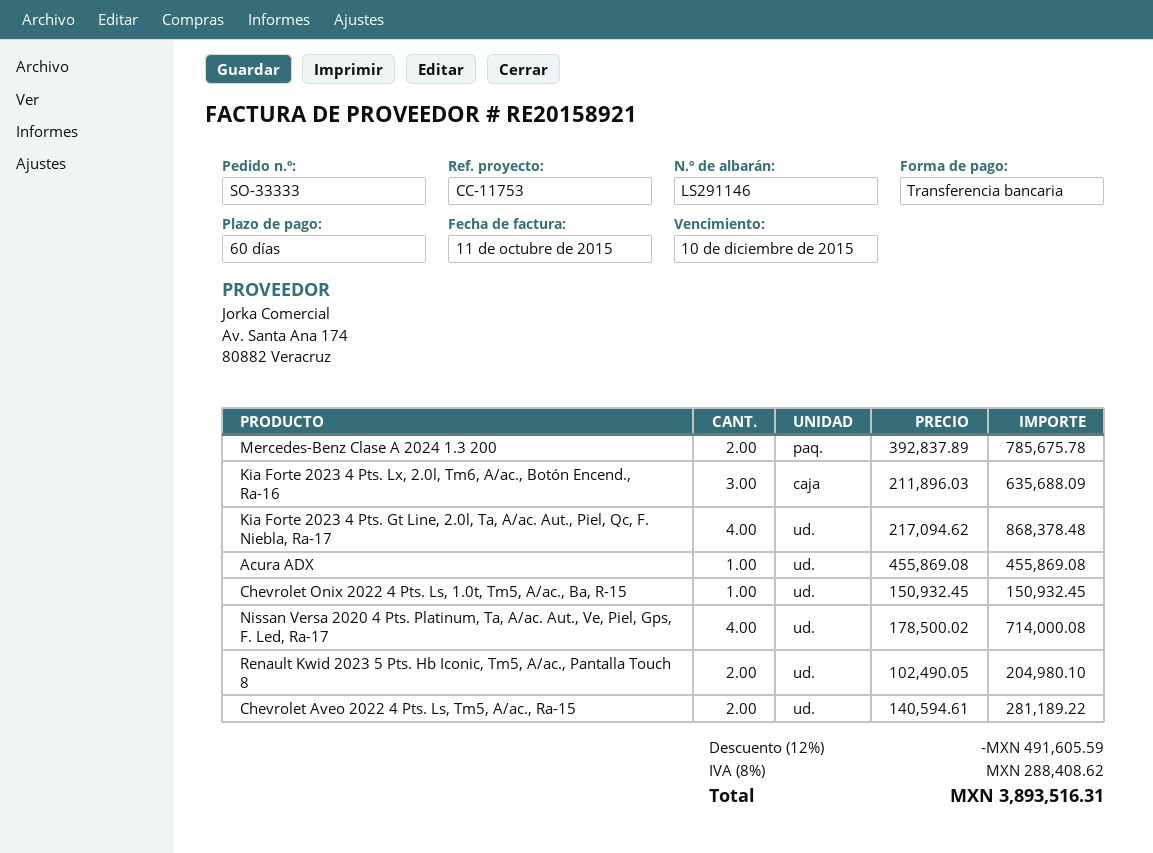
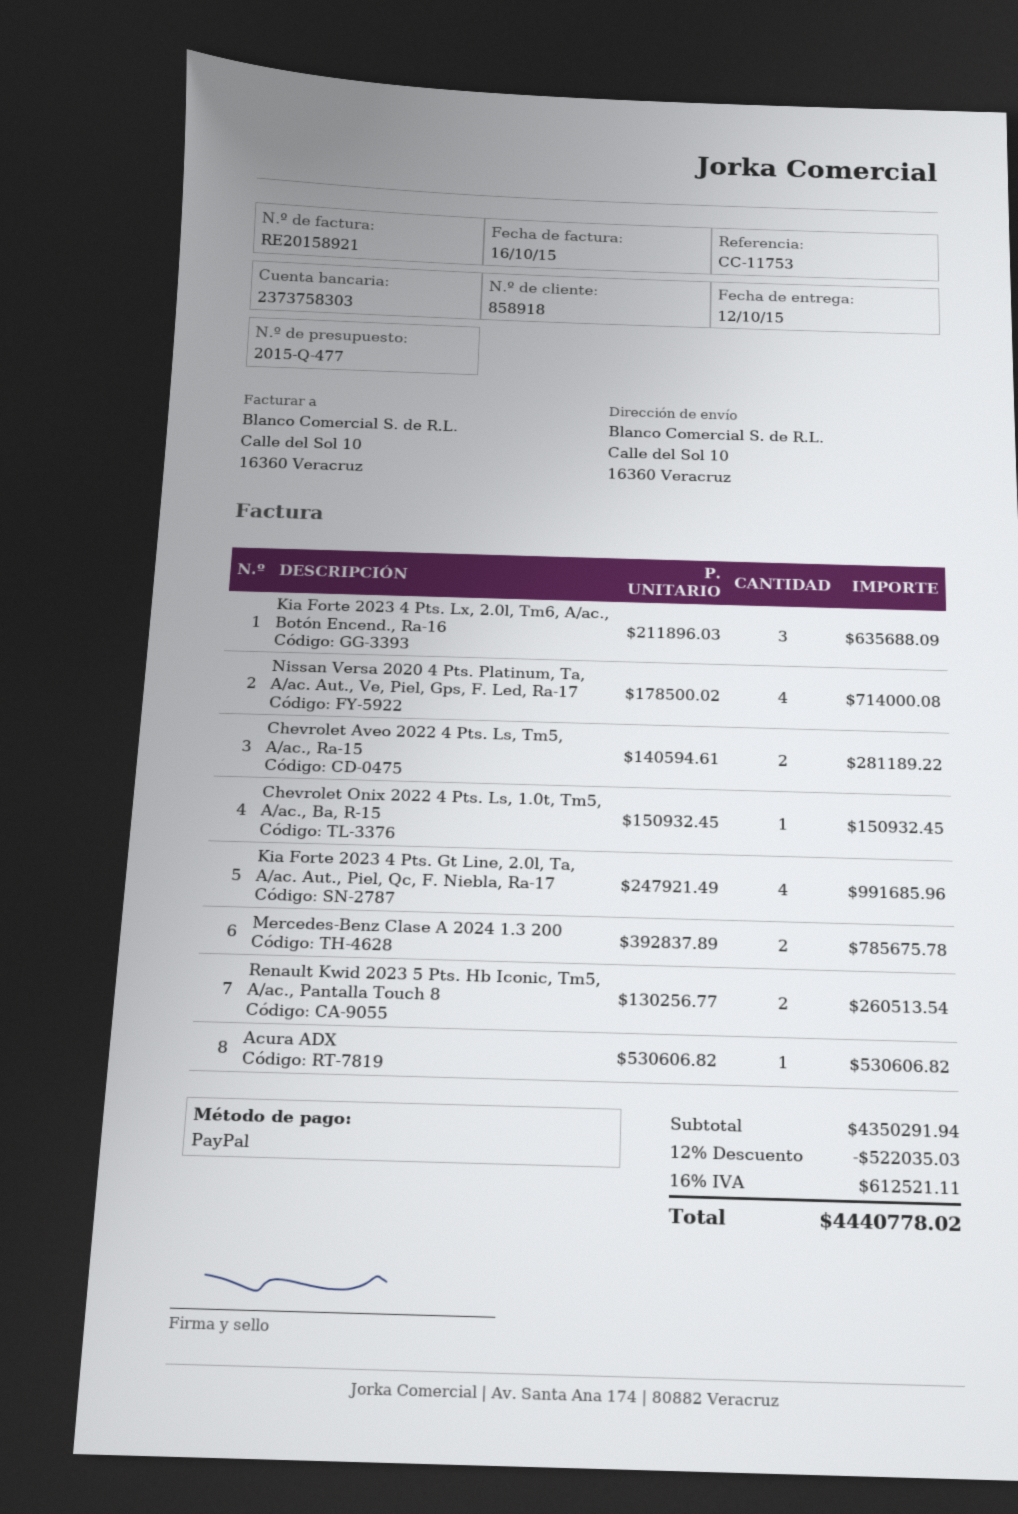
invoice date: 2015-10-11 -> 2015-10-16
payment method: bank transfer -> PayPal
Kia Forte 2023 4 Pts. Gt Line, 2.0l, Ta, A/ac. Aut., Piel, Qc, F. Niebla, Ra-17: 4 x 217094.62 = 868378.48 -> 4 x 247921.49 = 991685.96
Acura ADX: 1 x 455869.08 = 455869.08 -> 1 x 530606.82 = 530606.82
Renault Kwid 2023 5 Pts. Hb Iconic, Tm5, A/ac., Pantalla Touch 8: 2 x 102490.05 = 204980.10 -> 2 x 130256.77 = 260513.54
discount: 12% = 491605.59 -> 12% = 522035.03
tax: 8% = 288408.62 -> 16% = 612521.11
total: 3893516.31 -> 4440778.02

